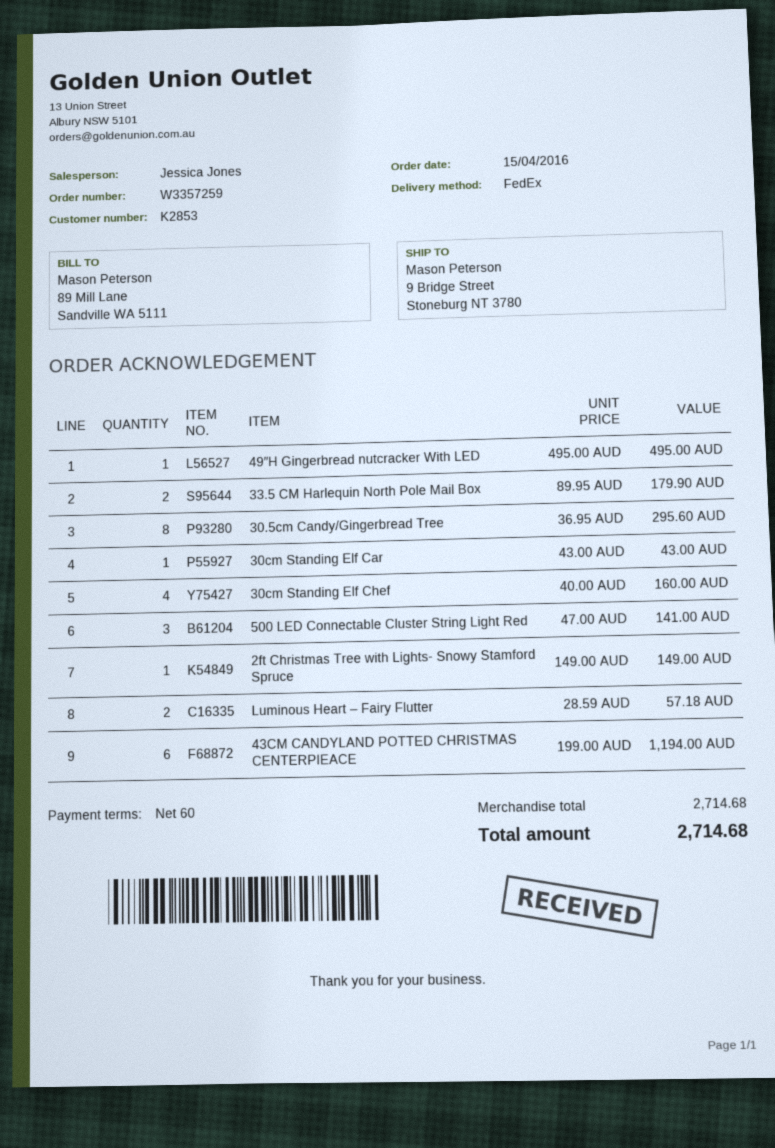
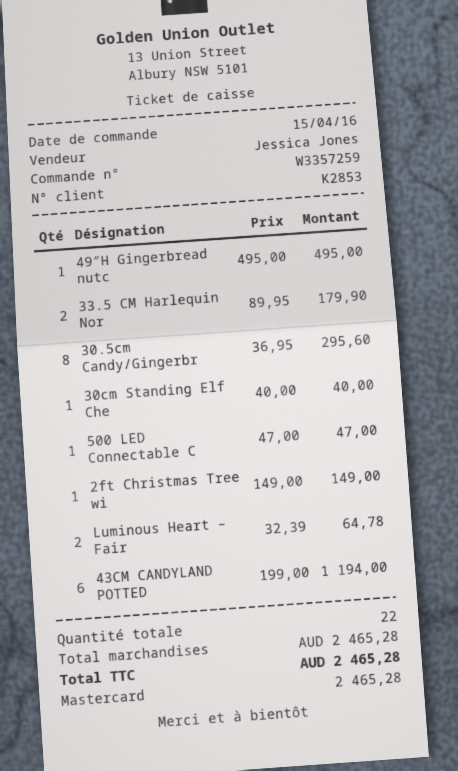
30cm Standing Elf Car: 1 x 43.00 = 43.00 -> none
30cm Standing Elf Chef: 4 x 40.00 = 160.00 -> 1 x 40.00 = 40.00
500 LED Connectable Cluster String Light Red: 3 x 47.00 = 141.00 -> 1 x 47.00 = 47.00
Luminous Heart – Fairy Flutter: 2 x 28.59 = 57.18 -> 2 x 32.39 = 64.78
subtotal: 2714.68 -> 2465.28
total: 2714.68 -> 2465.28

